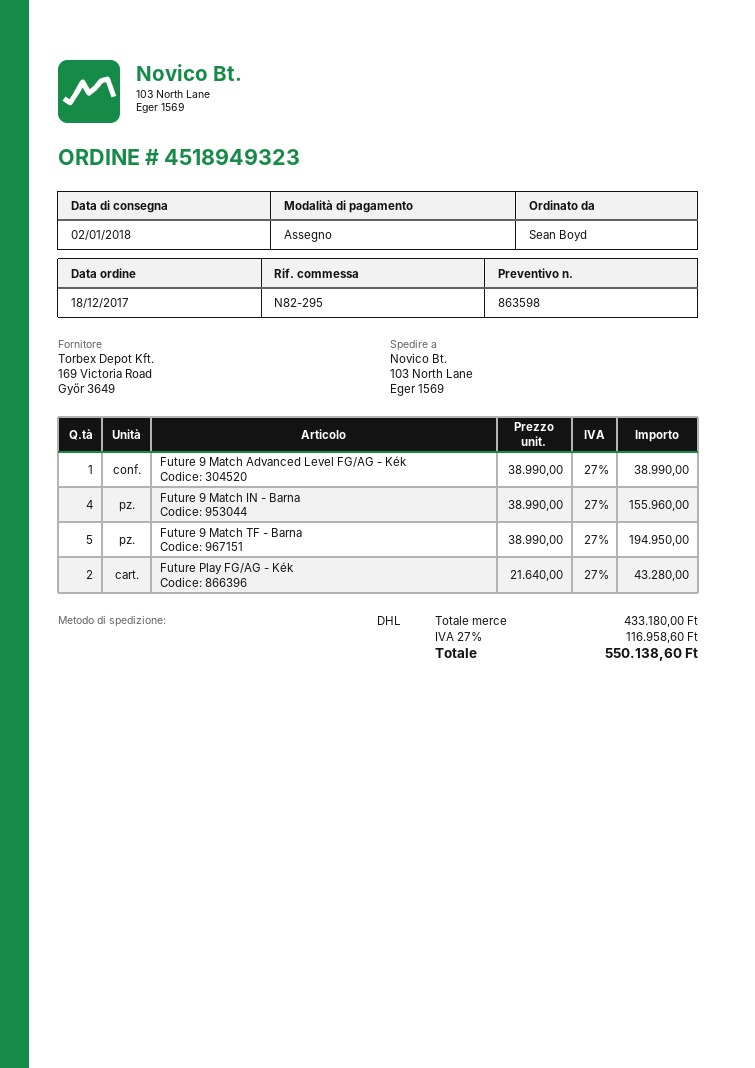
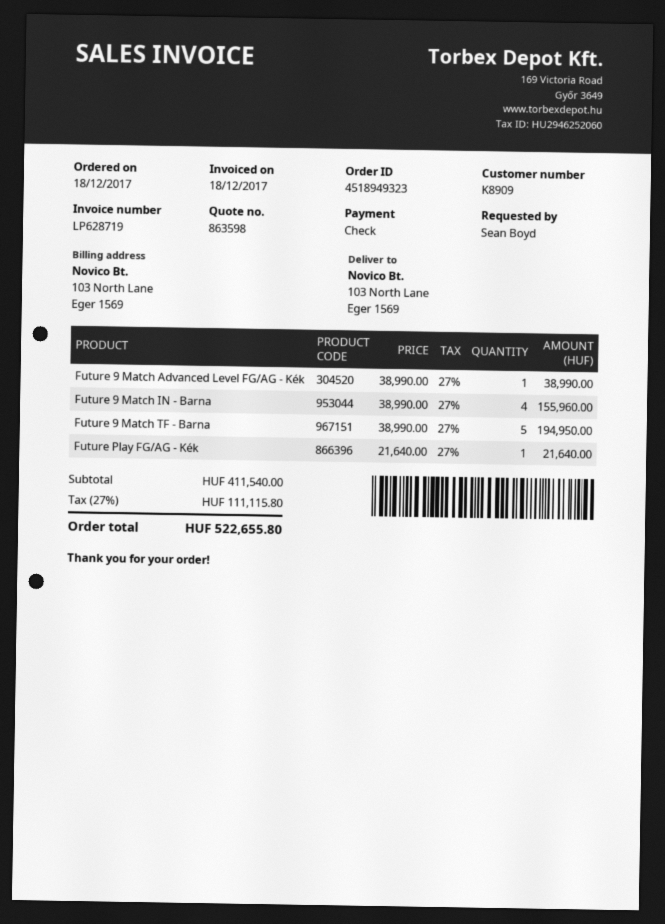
Future Play FG/AG - Kék: 2 x 21640.00 = 43280.00 -> 1 x 21640.00 = 21640.00
subtotal: 433180.00 -> 411540.00
tax: 27% = 116958.60 -> 27% = 111115.80
total: 550138.60 -> 522655.80

